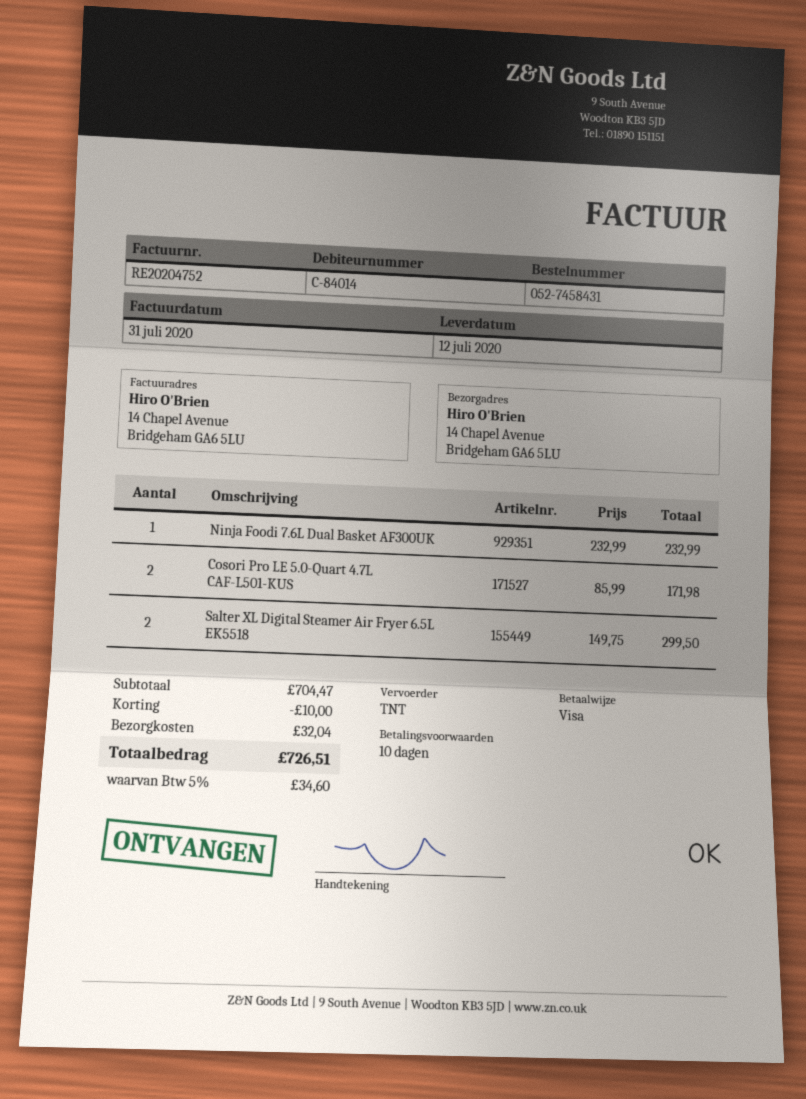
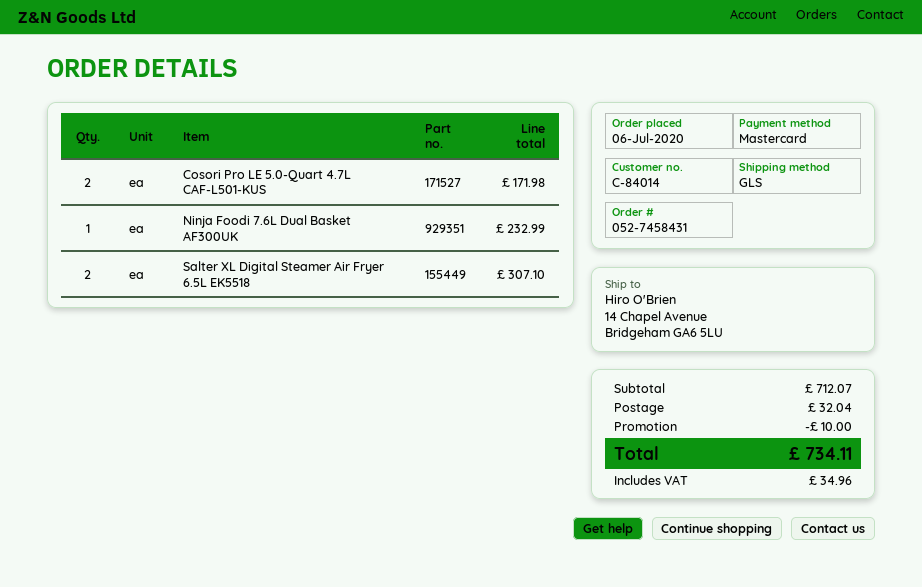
payment method: Visa -> Mastercard
shipping method: TNT -> GLS
Salter XL Digital Steamer Air Fryer 6.5L EK5518: 2 for 299.50 -> 2 for 307.10
subtotal: 704.47 -> 712.07
tax: 34.60 -> 34.96
total: 726.51 -> 734.11

